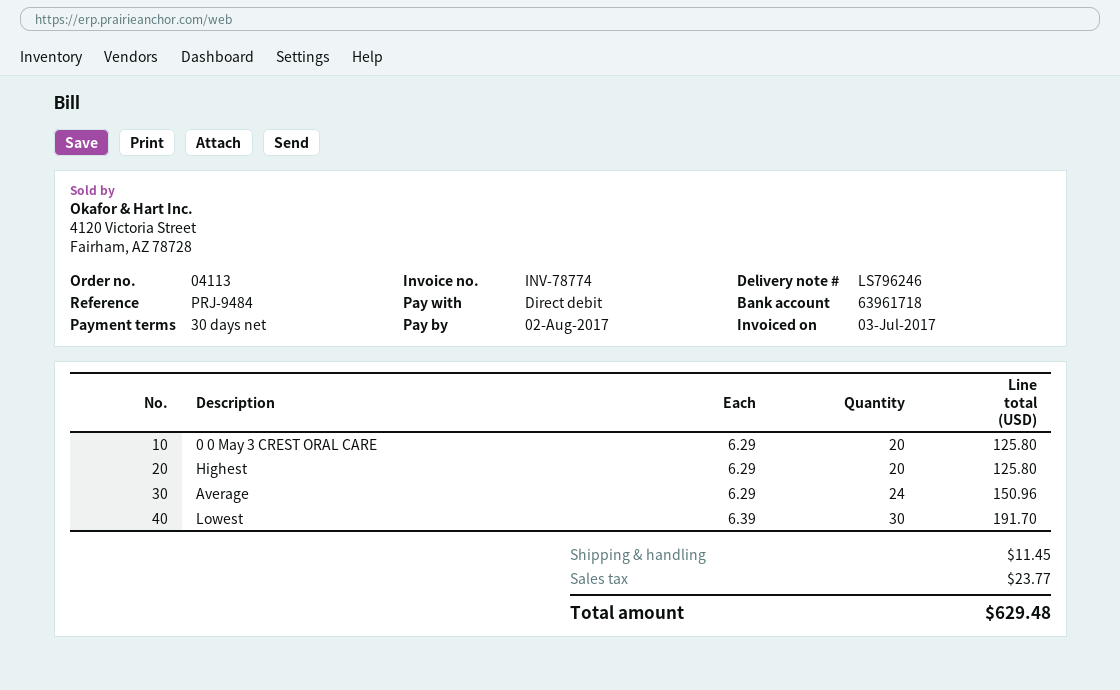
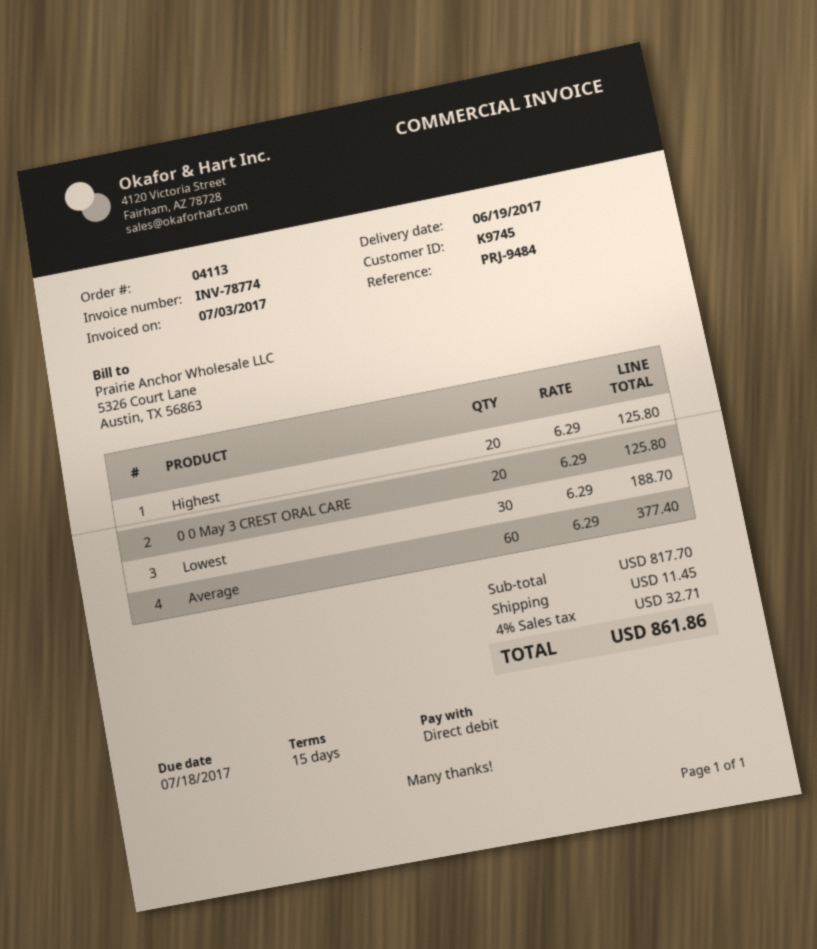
payment terms: 30 days -> 15 days
due date: 2017-08-02 -> 2017-07-18
Average: 24 x 6.29 = 150.96 -> 60 x 6.29 = 377.40
Lowest: 30 x 6.39 = 191.70 -> 30 x 6.29 = 188.70
tax: 23.77 -> 32.71
total: 629.48 -> 861.86

